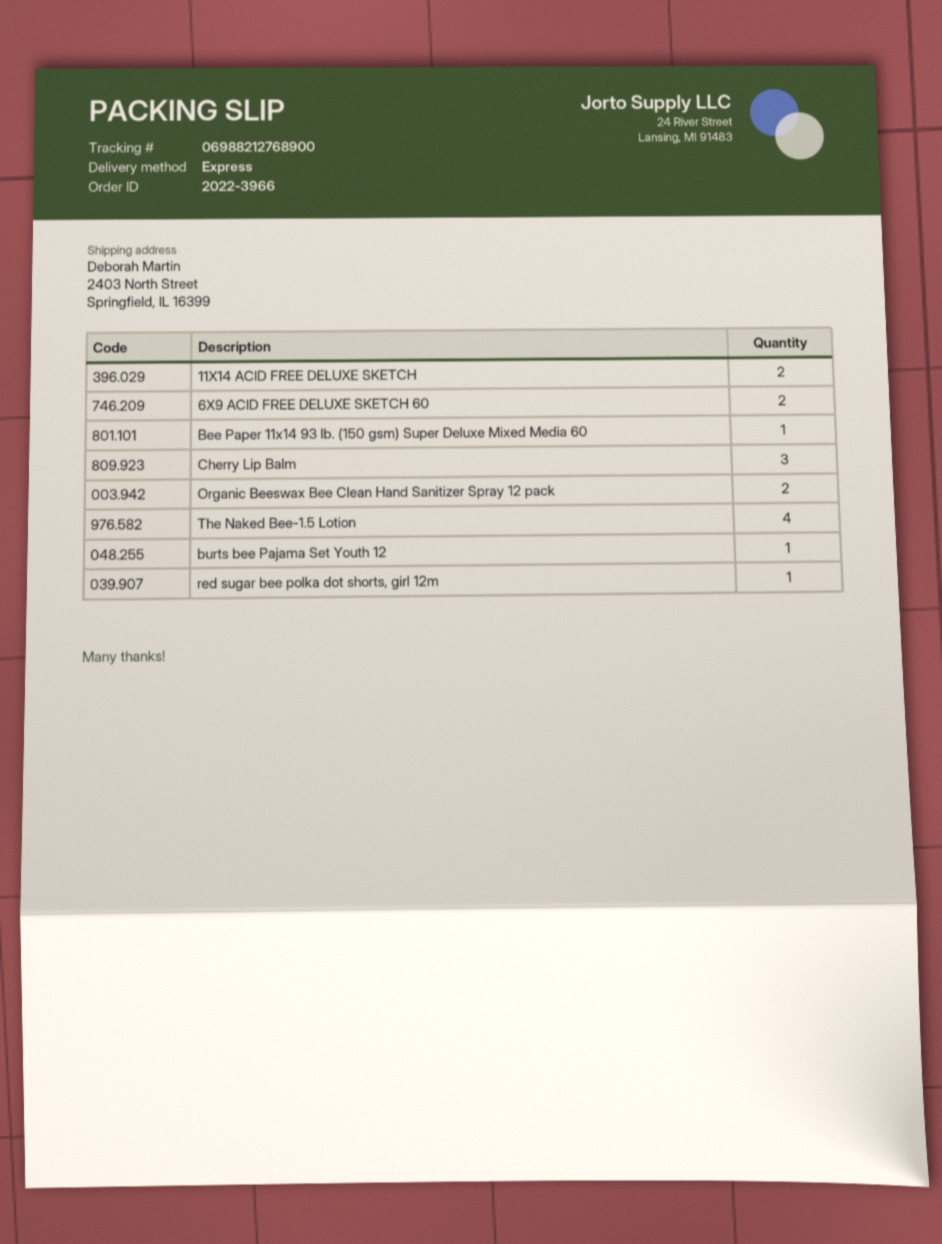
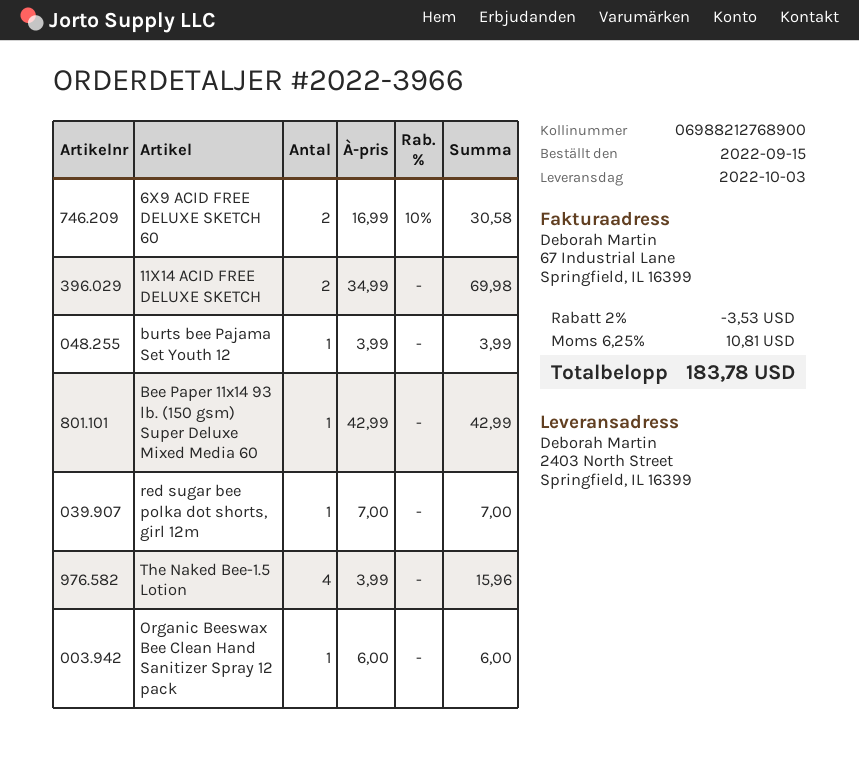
Cherry Lip Balm: 3 -> none
Organic Beeswax Bee Clean Hand Sanitizer Spray 12 pack: 2 -> 1

